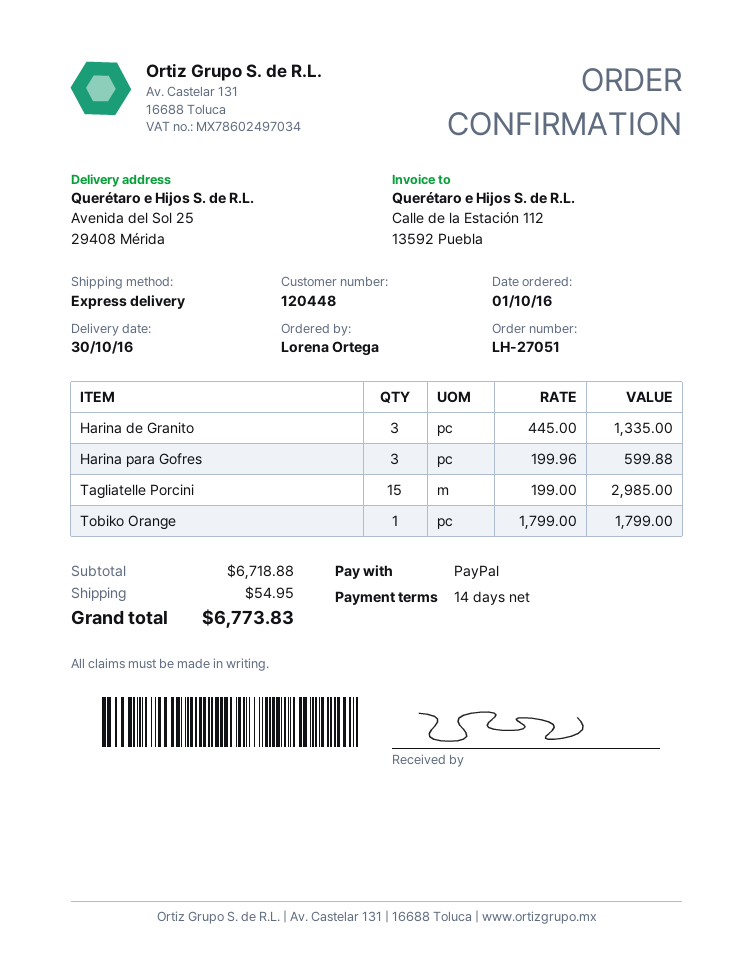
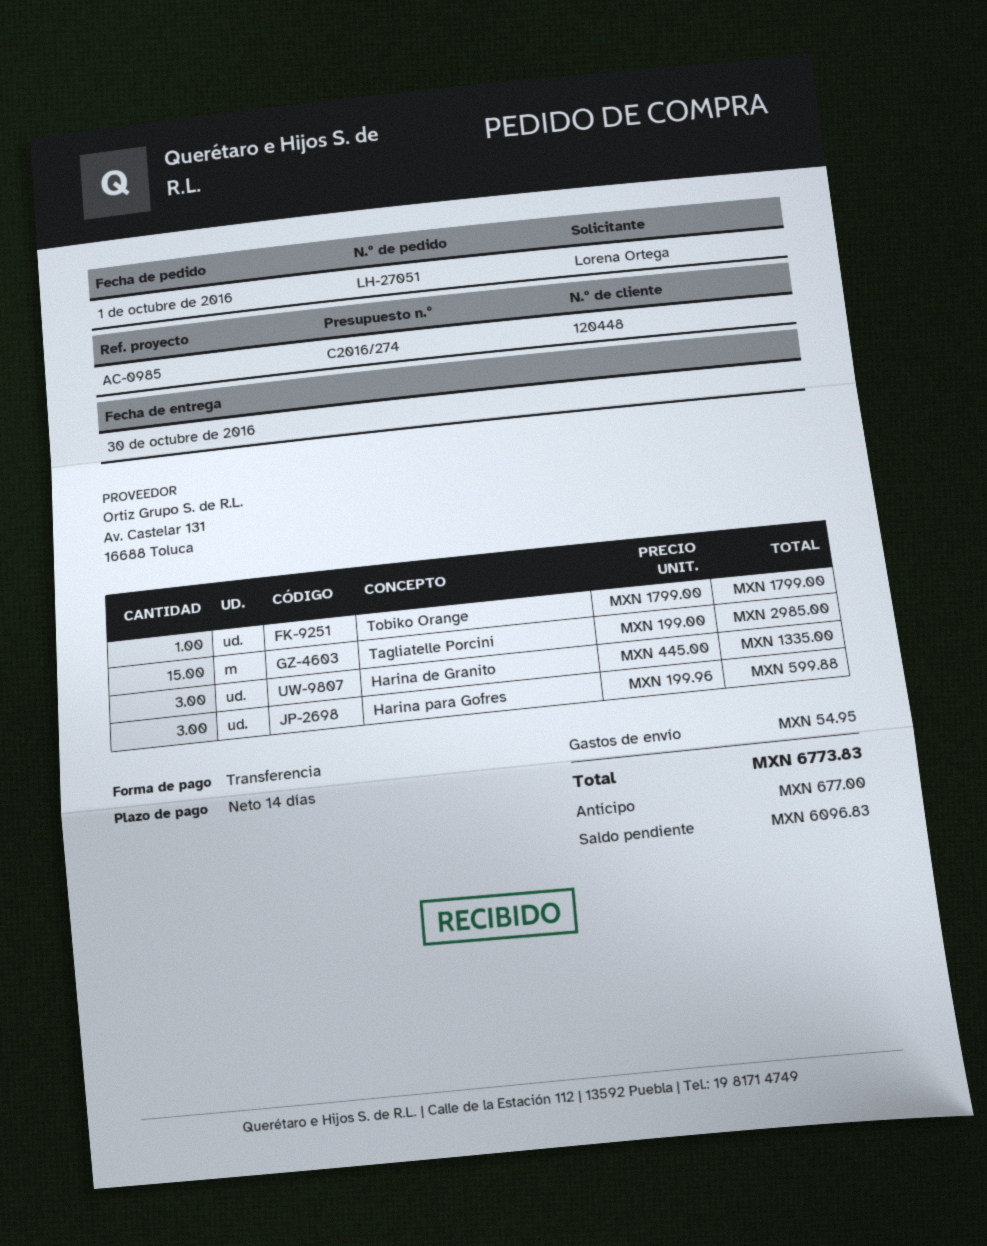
payment method: PayPal -> bank transfer

